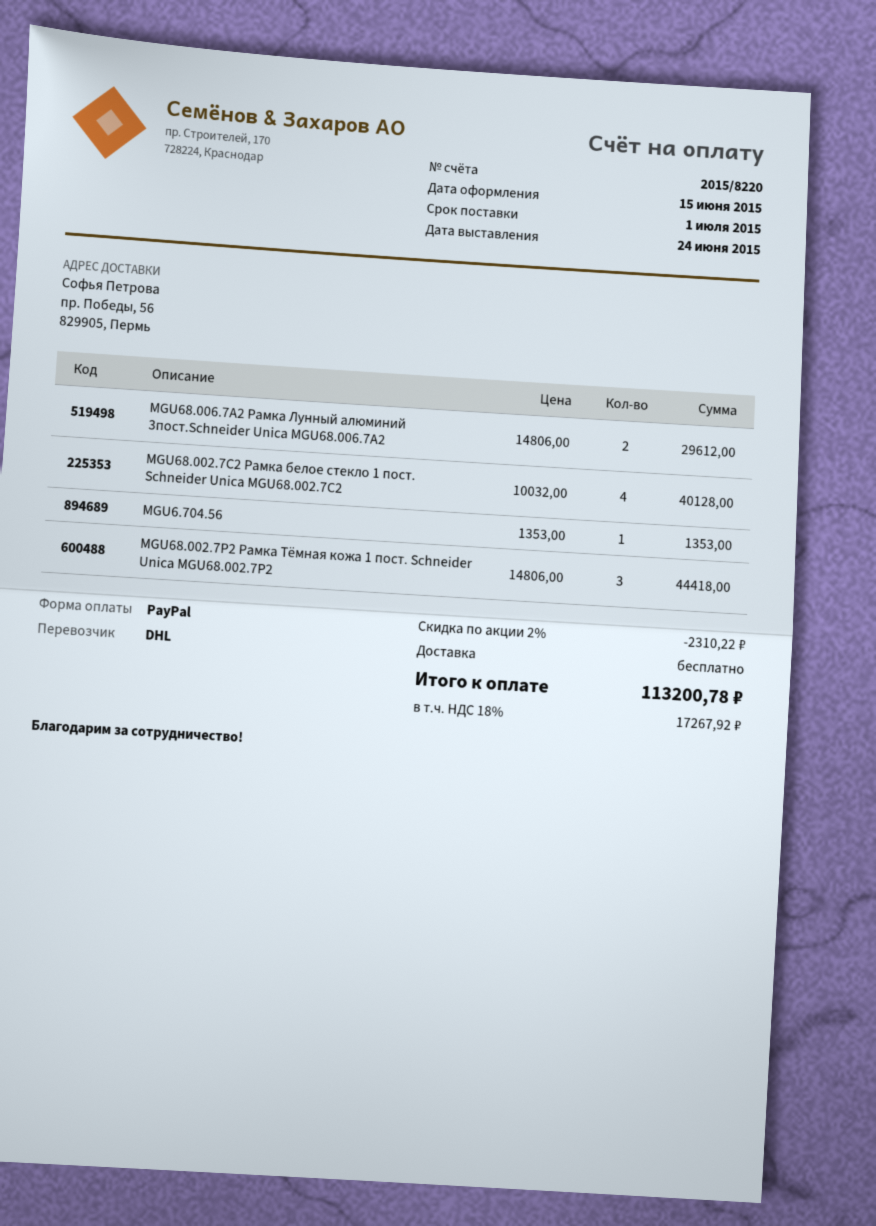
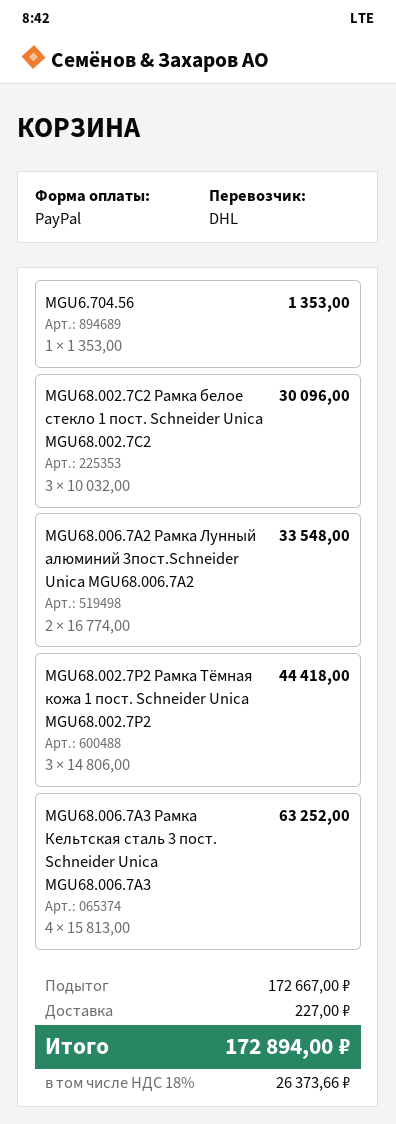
MGU68.006.7A2 Рамка Лунный алюминий 3пост.Schneider Unica MGU68.006.7A2: 2 x 14806.00 = 29612.00 -> 2 x 16774.00 = 33548.00
MGU68.002.7C2 Рамка белое стекло 1 пост. Schneider Unica MGU68.002.7C2: 4 x 10032.00 = 40128.00 -> 3 x 10032.00 = 30096.00
MGU68.006.7A3 Рамка Кельтская сталь 3 пост. Schneider Unica MGU68.006.7A3: none -> 4 x 15813.00 = 63252.00
discount: 2% = 2310.22 -> none
shipping: 0.00 -> 227.00
tax: 18% = 17267.92 -> 18% = 26373.66
total: 113200.78 -> 172894.00

